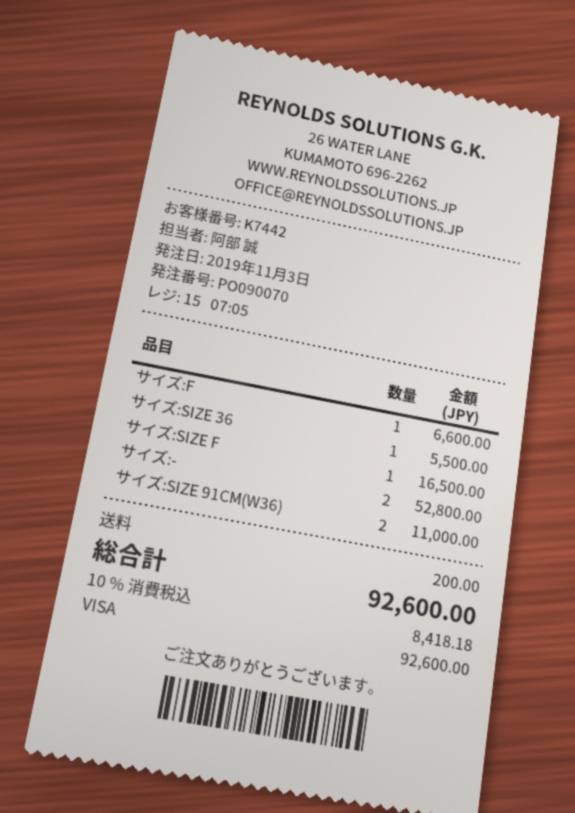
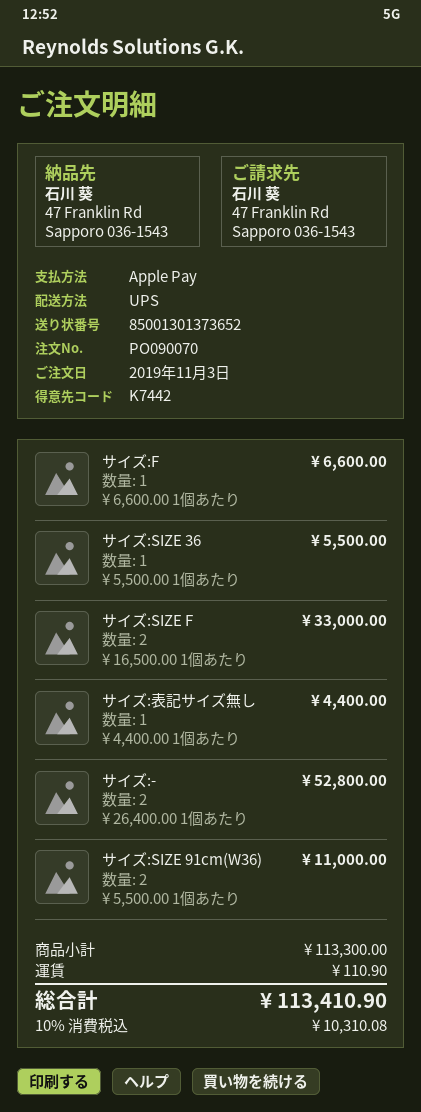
payment method: Visa -> Apple Pay
サイズ:SIZE F: 1 for 16500.00 -> 2 for 33000.00
サイズ:表記サイズ無し: none -> 1 for 4400.00
shipping: 200.00 -> 110.90
tax: 10% = 8418.18 -> 10% = 10310.08
total: 92600.00 -> 113410.90

